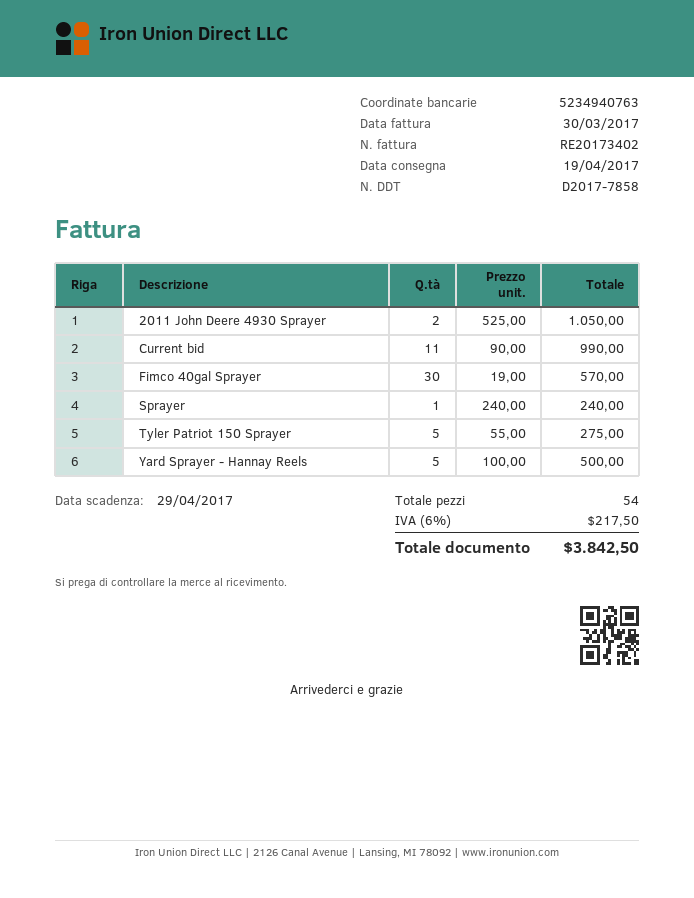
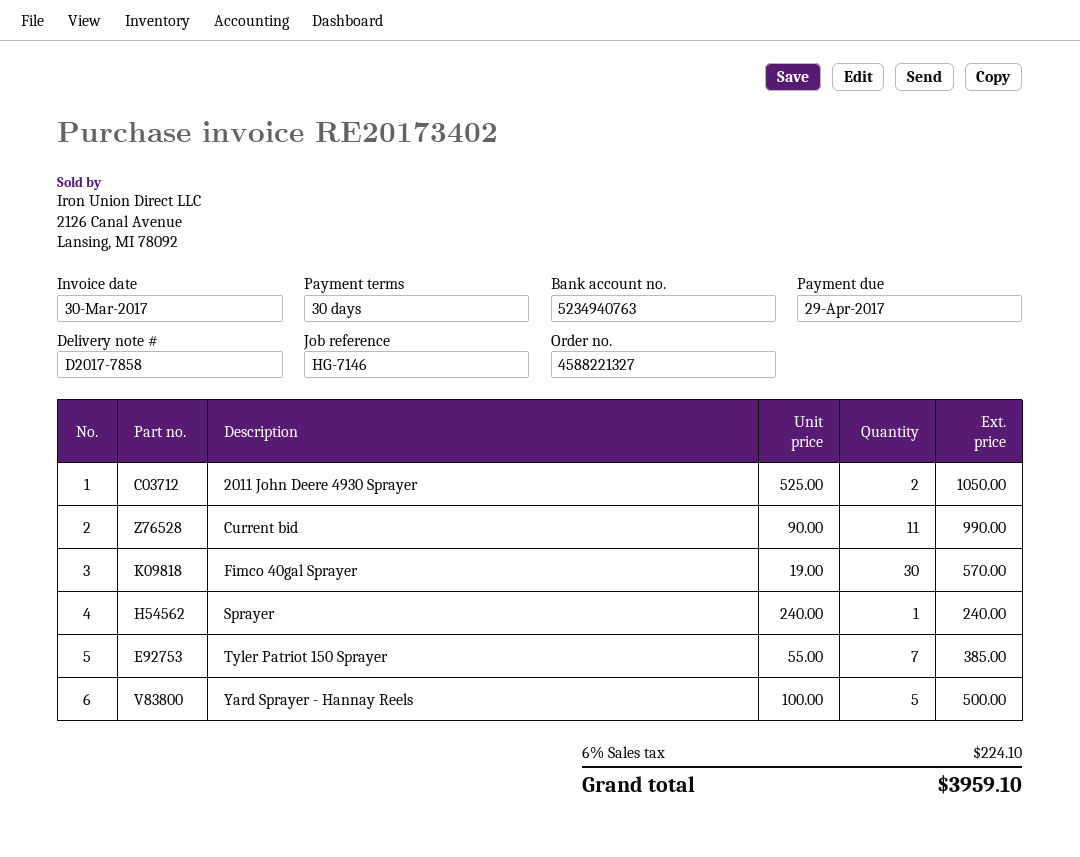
Tyler Patriot 150 Sprayer: 5 x 55.00 = 275.00 -> 7 x 55.00 = 385.00
tax: 6% = 217.50 -> 6% = 224.10
total: 3842.50 -> 3959.10

